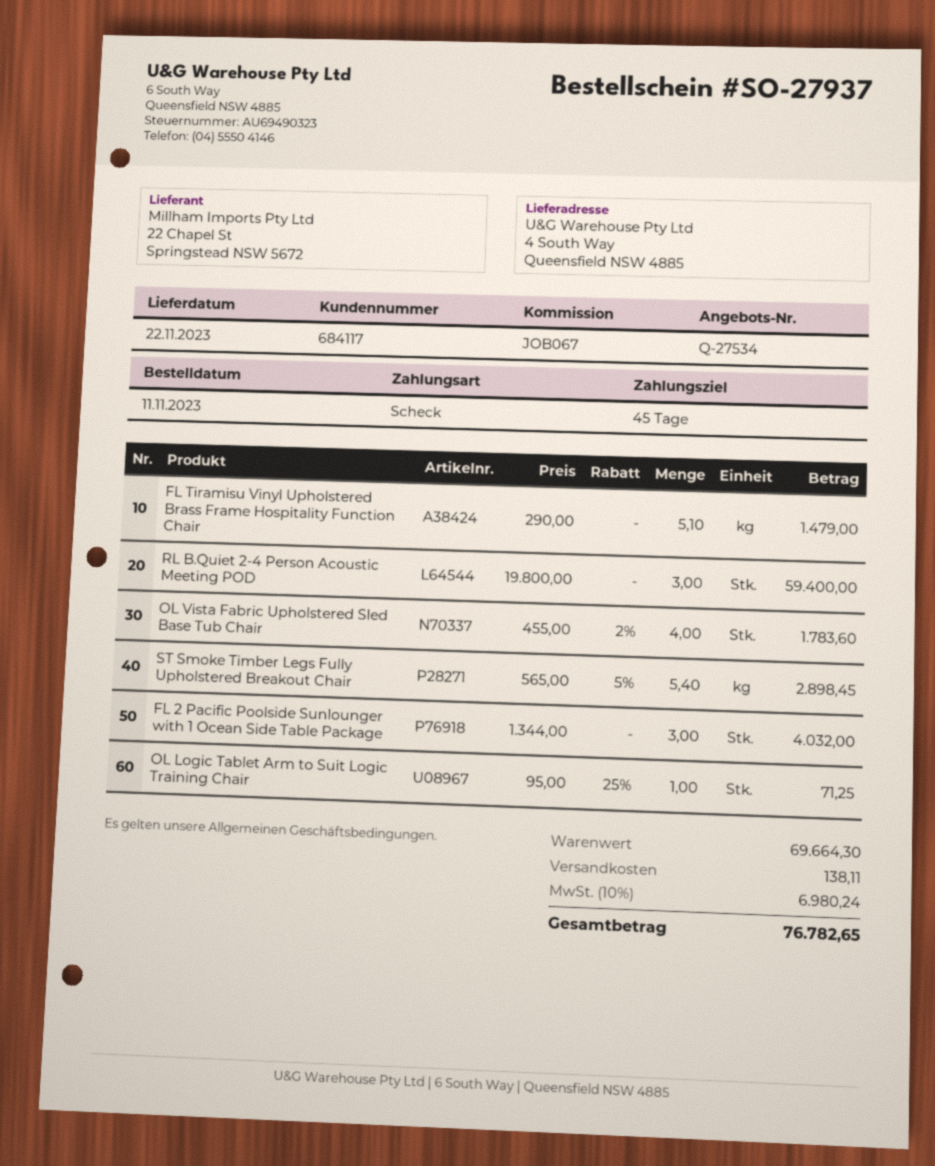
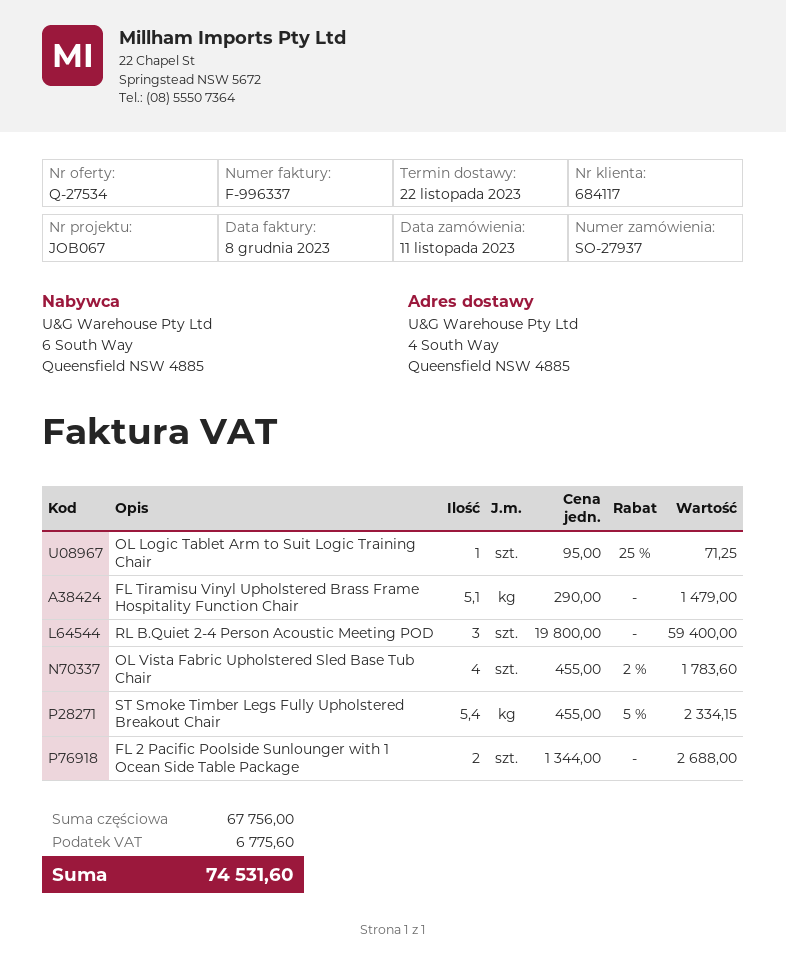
ST Smoke Timber Legs Fully Upholstered Breakout Chair: 5.4 x 565.00 - 5% = 2898.45 -> 5.4 x 455.00 - 5% = 2334.15
FL 2 Pacific Poolside Sunlounger with 1 Ocean Side Table Package: 3 x 1344.00 = 4032.00 -> 2 x 1344.00 = 2688.00
subtotal: 69664.30 -> 67756.00
shipping: 138.11 -> none
tax: 6980.24 -> 6775.60
total: 76782.65 -> 74531.60

